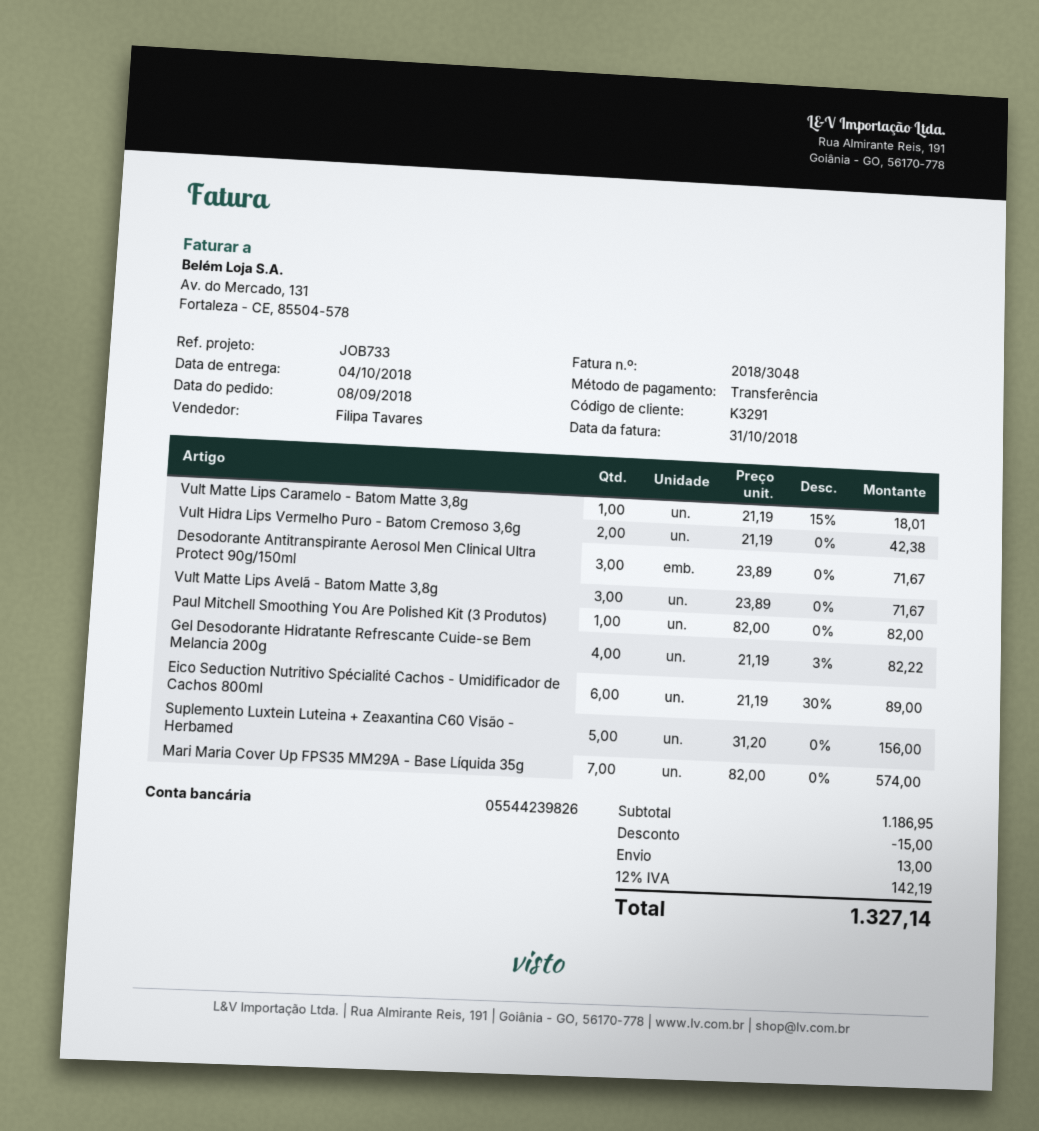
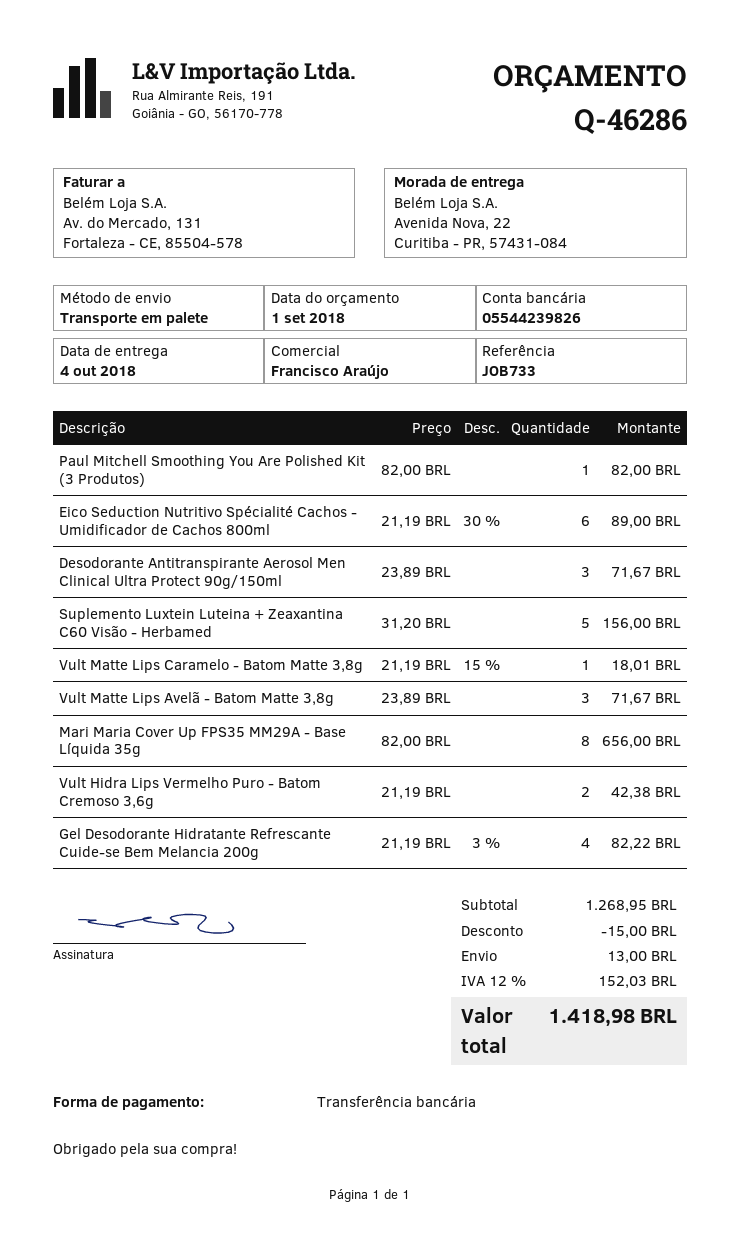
sales rep: Filipa Tavares -> Francisco Araújo
Mari Maria Cover Up FPS35 MM29A - Base Líquida 35g: 7 x 82.00 = 574.00 -> 8 x 82.00 = 656.00
subtotal: 1186.95 -> 1268.95
tax: 12% = 142.19 -> 12% = 152.03
total: 1327.14 -> 1418.98

